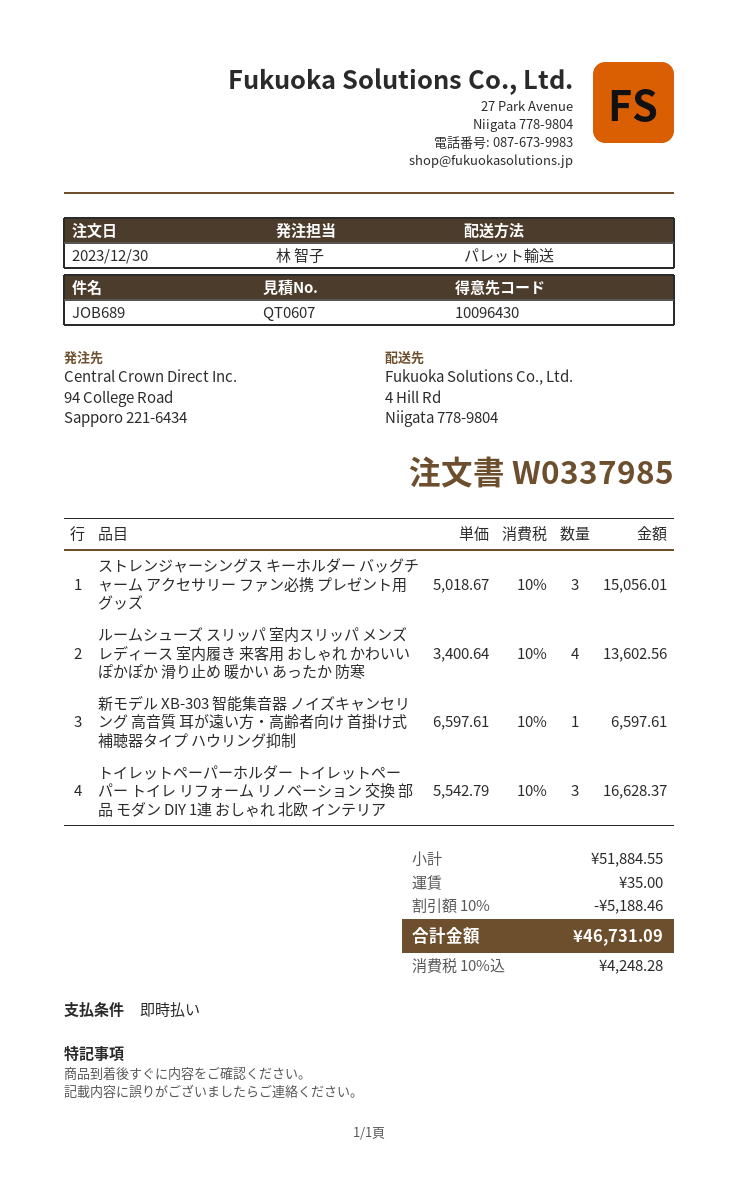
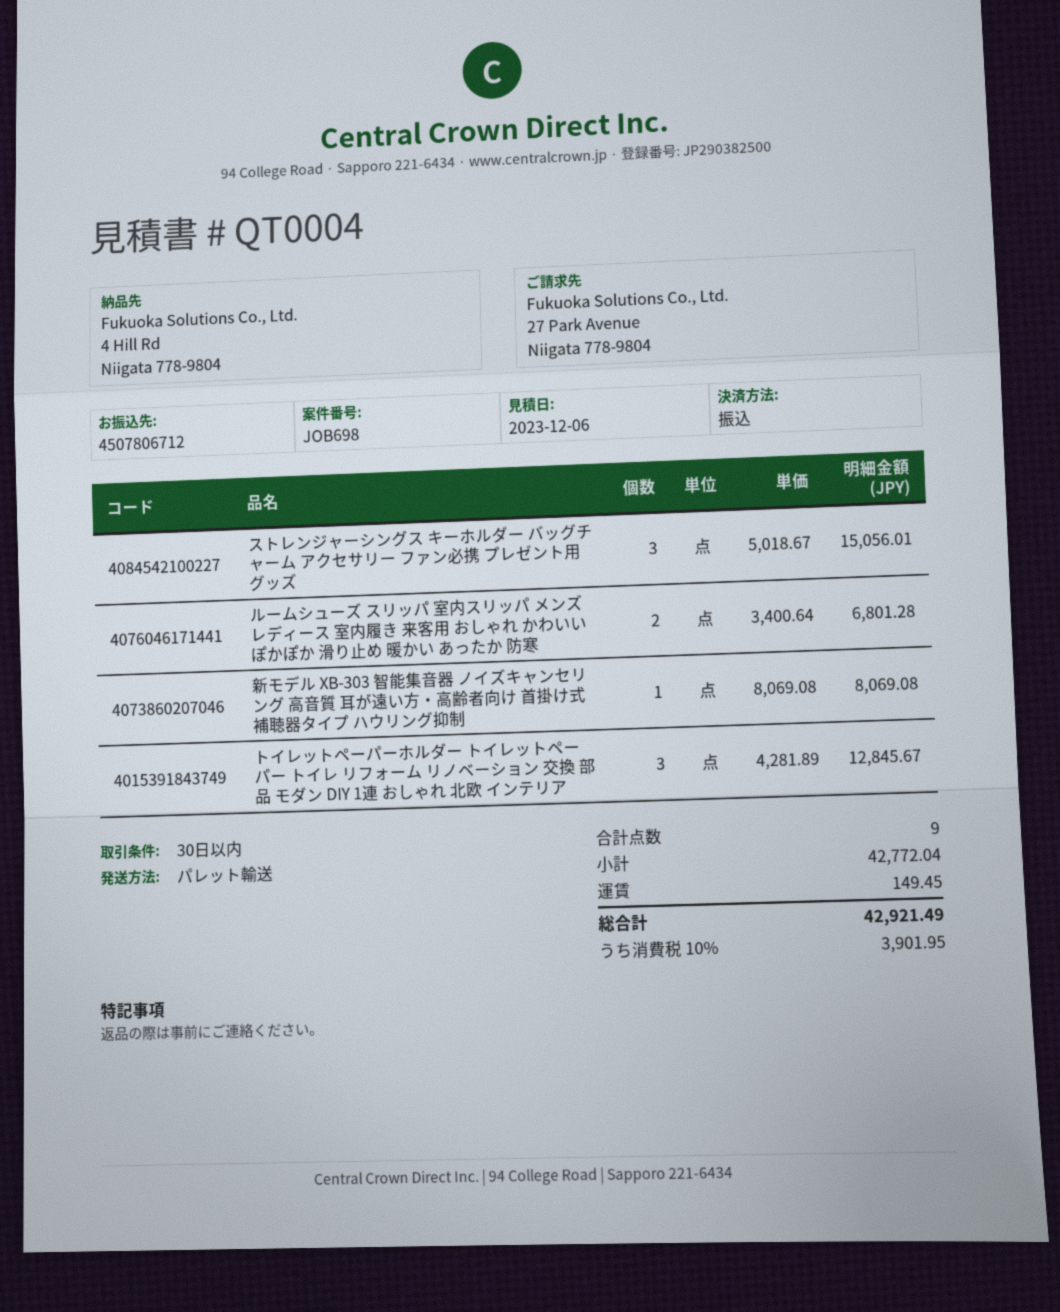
quote number: QT0607 -> QT0004
payment terms: on receipt -> 30 days
reference: JOB689 -> JOB698
ルームシューズ スリッパ 室内スリッパ メンズ レディース 室内履き 来客用 おしゃれ かわいい ぽかぽか 滑り止め 暖かい あったか 防寒: 4 x 3400.64 = 13602.56 -> 2 x 3400.64 = 6801.28
新モデル XB-303 智能集音器 ノイズキャンセリング 高音質 耳が遠い方・高齢者向け 首掛け式 補聴器タイプ ハウリング抑制: 1 x 6597.61 = 6597.61 -> 1 x 8069.08 = 8069.08
トイレットペーパーホルダー トイレットペーパー トイレ リフォーム リノベーション 交換 部品 モダン DIY 1連 おしゃれ 北欧 インテリア: 3 x 5542.79 = 16628.37 -> 3 x 4281.89 = 12845.67
subtotal: 51884.55 -> 42772.04
discount: 10% = 5188.46 -> none
shipping: 35.00 -> 149.45
tax: 10% = 4248.28 -> 10% = 3901.95
total: 46731.09 -> 42921.49

